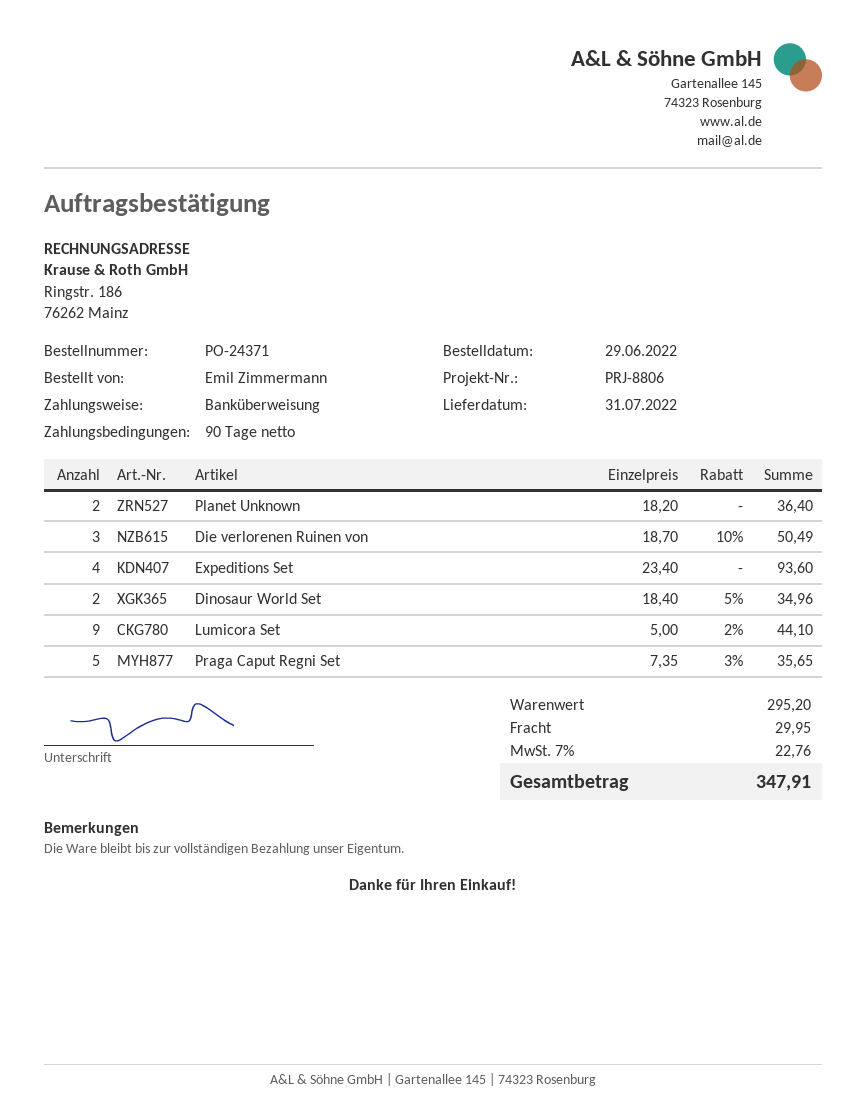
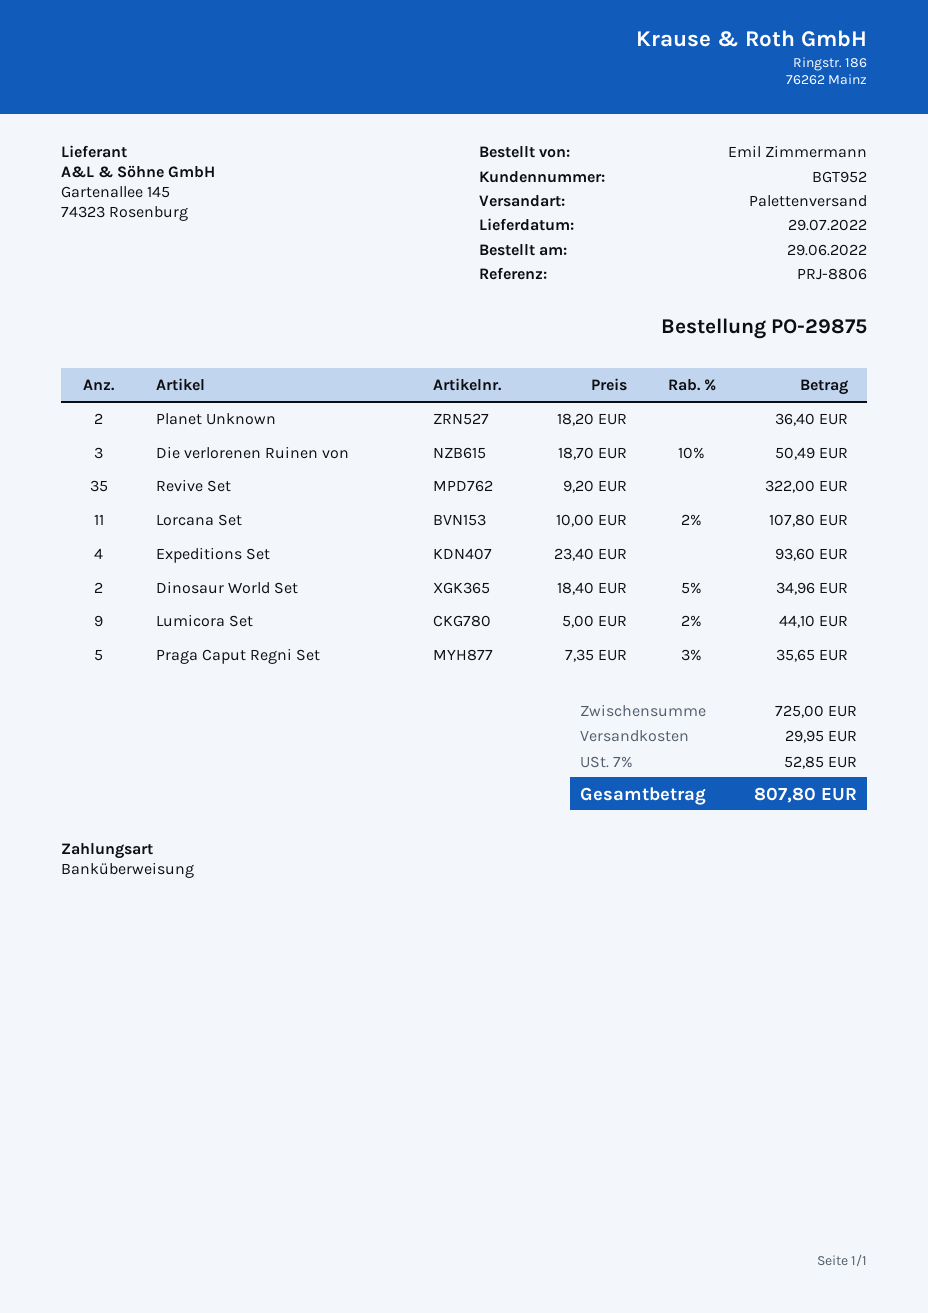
order number: PO-24371 -> PO-29875
delivery date: 2022-07-31 -> 2022-07-29
Revive Set: none -> 35 x 9.20 = 322.00
Lorcana Set: none -> 11 x 10.00 - 2% = 107.80
subtotal: 295.20 -> 725.00
tax: 7% = 22.76 -> 7% = 52.85
total: 347.91 -> 807.80

